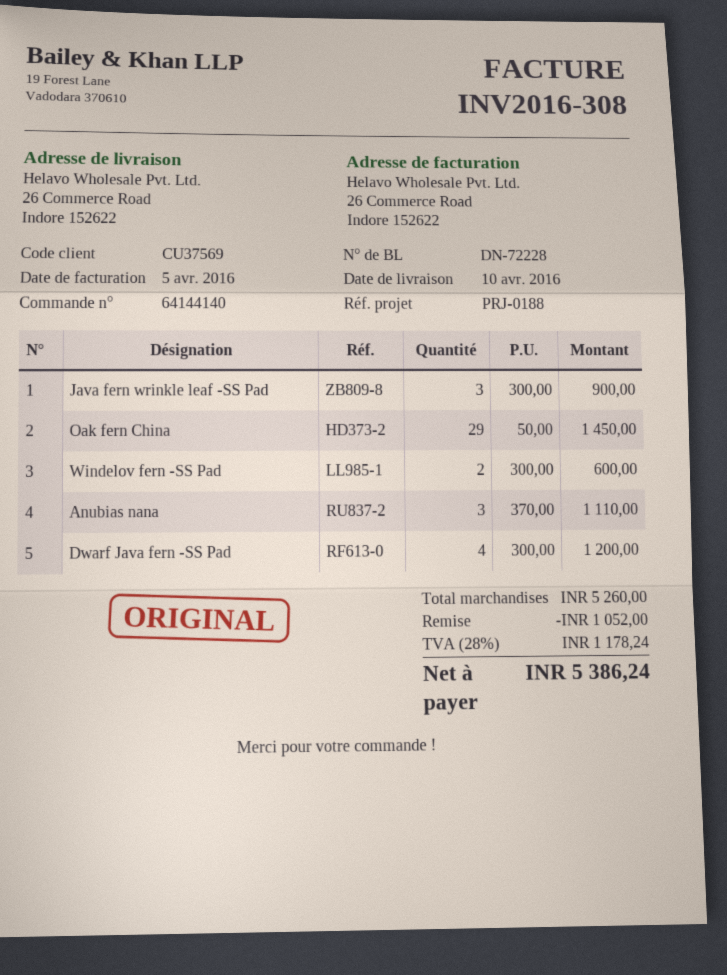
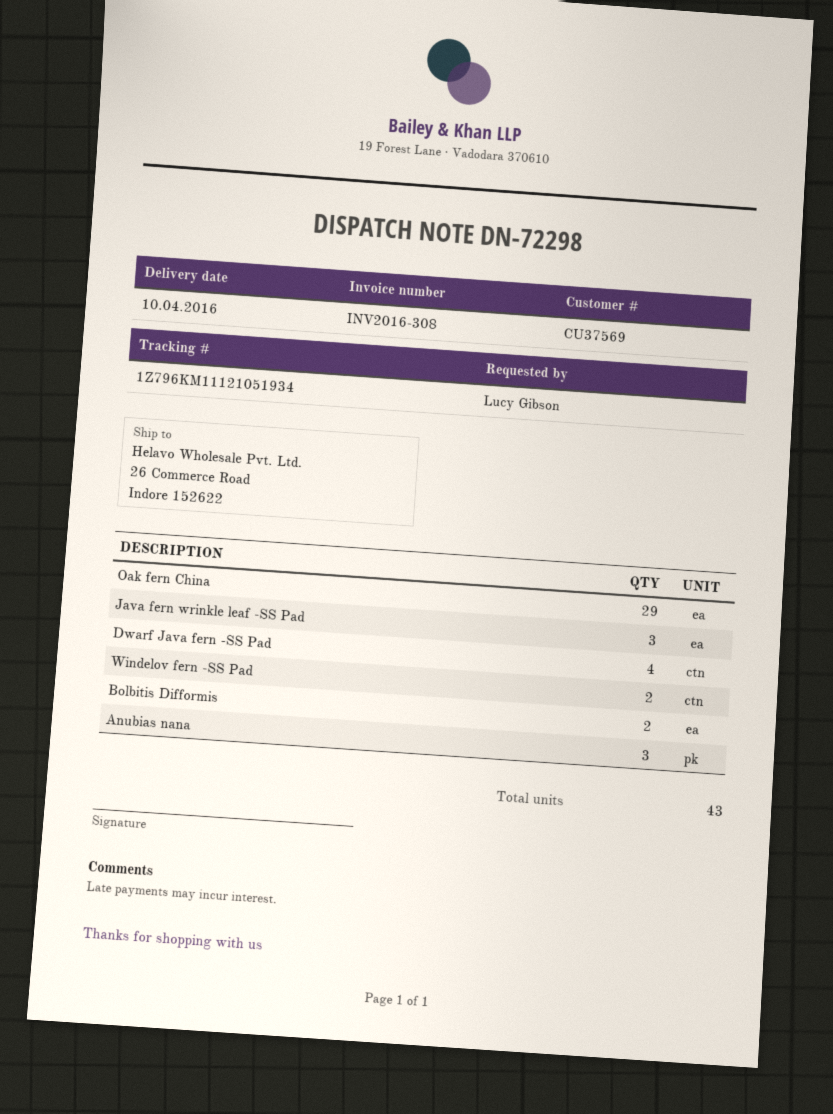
delivery note number: DN-72228 -> DN-72298
Bolbitis Difformis: none -> 2

